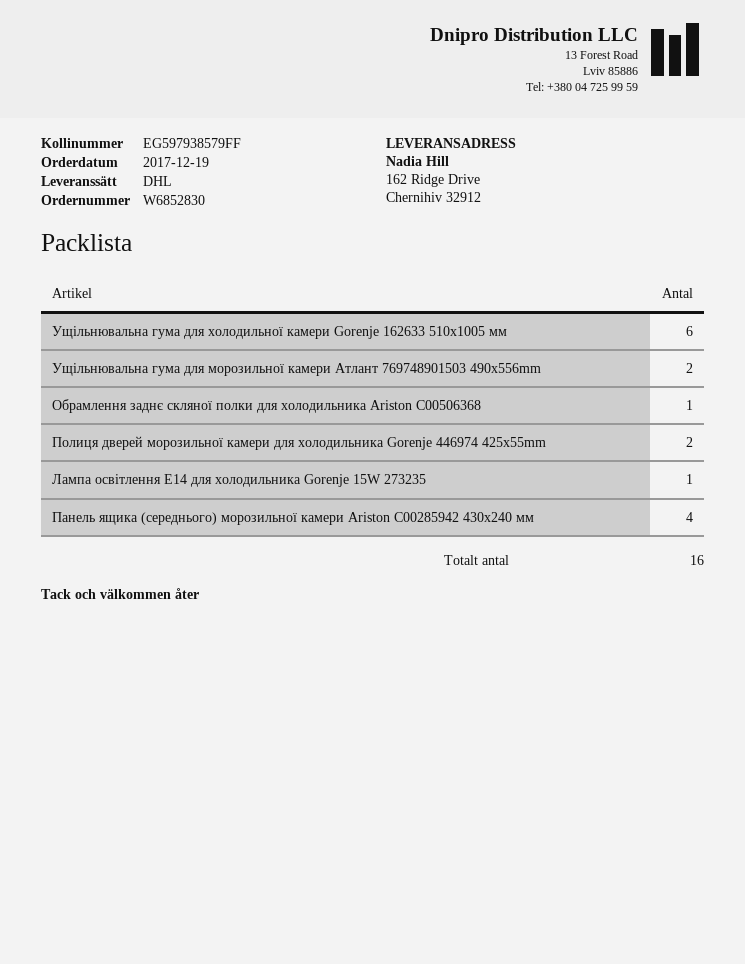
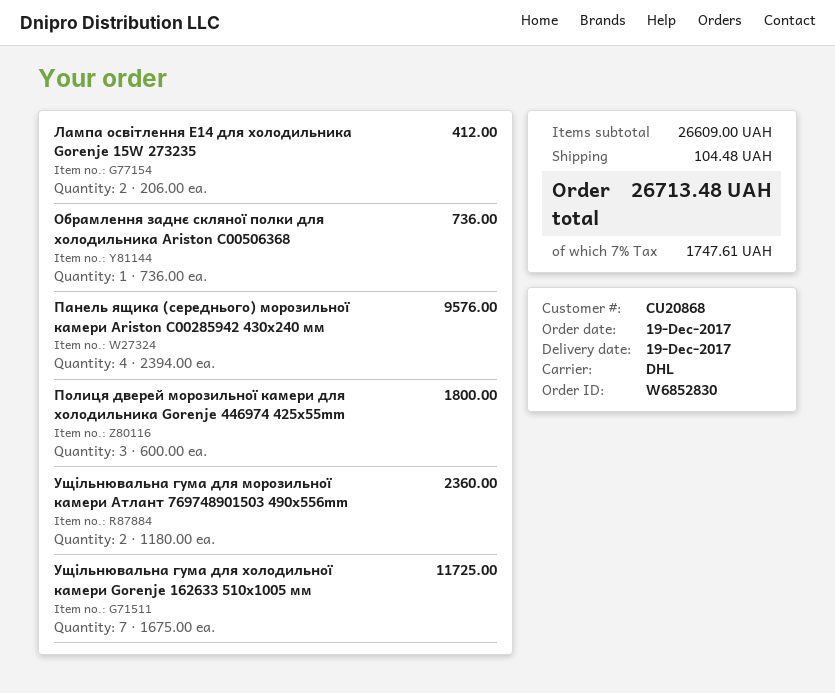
Ущільнювальна гума для холодильної камери Gorenje 162633 510х1005 мм: 6 -> 7
Полиця дверей морозильної камери для холодильника Gorenje 446974 425x55mm: 2 -> 3
Лампа освітлення E14 для холодильника Gorenje 15W 273235: 1 -> 2

